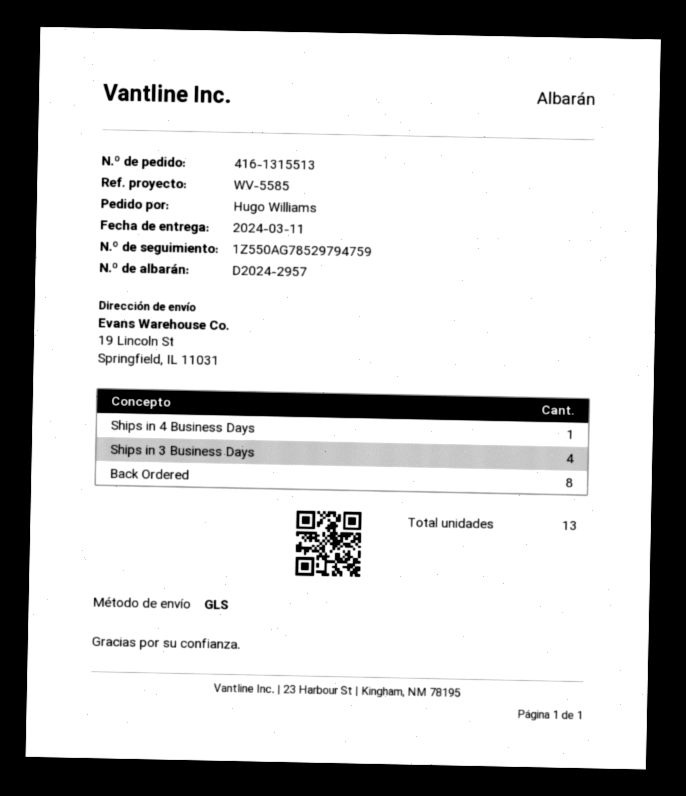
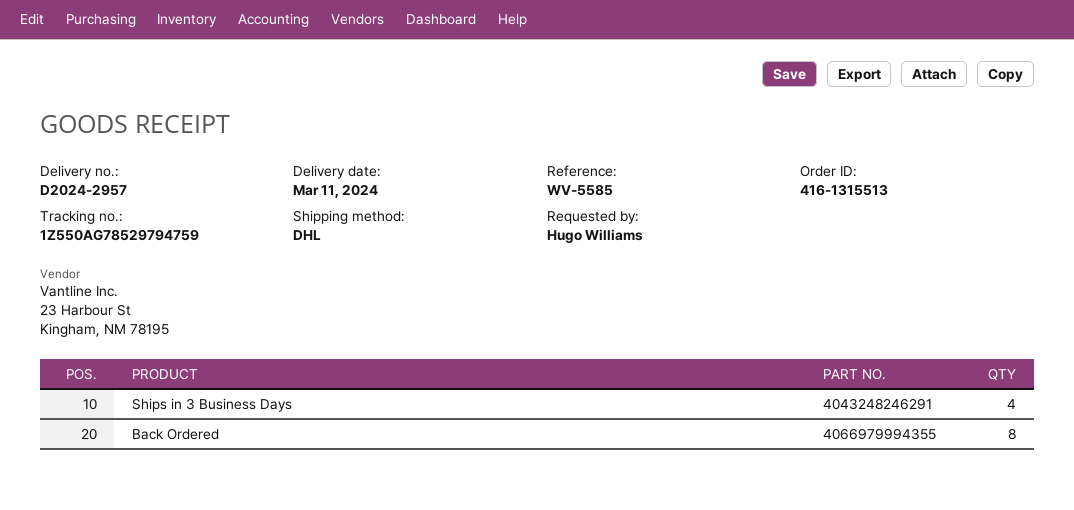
shipping method: GLS -> DHL
Ships in 4 Business Days: 1 -> none

